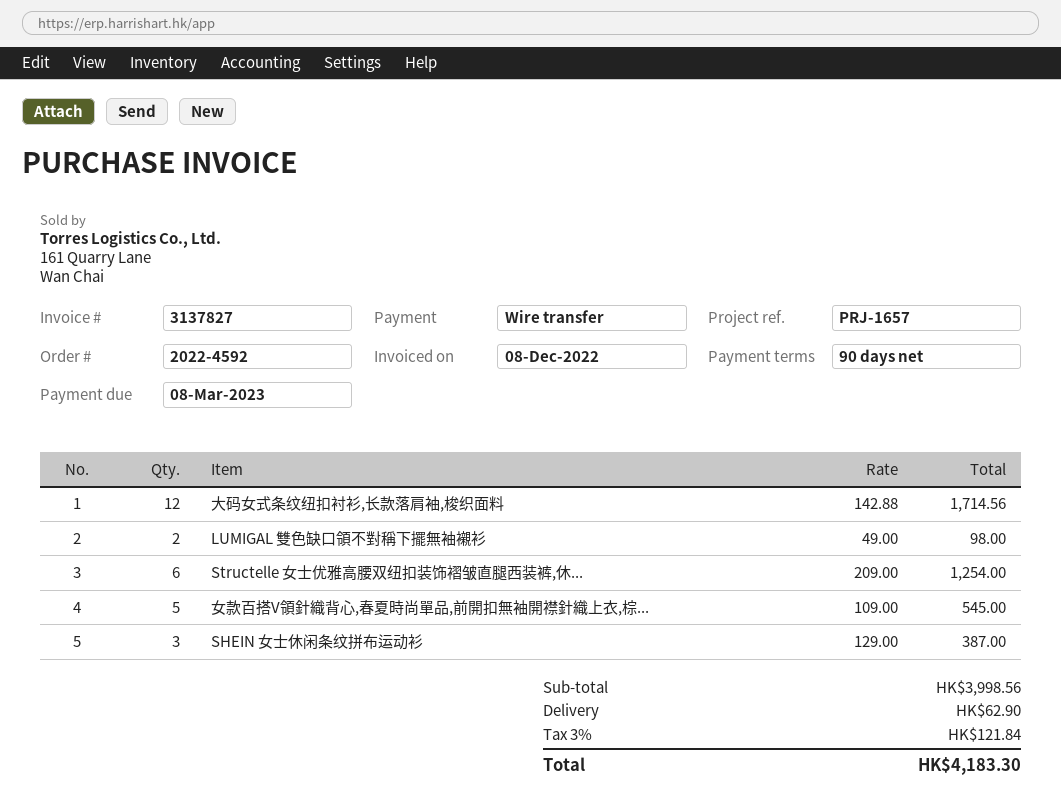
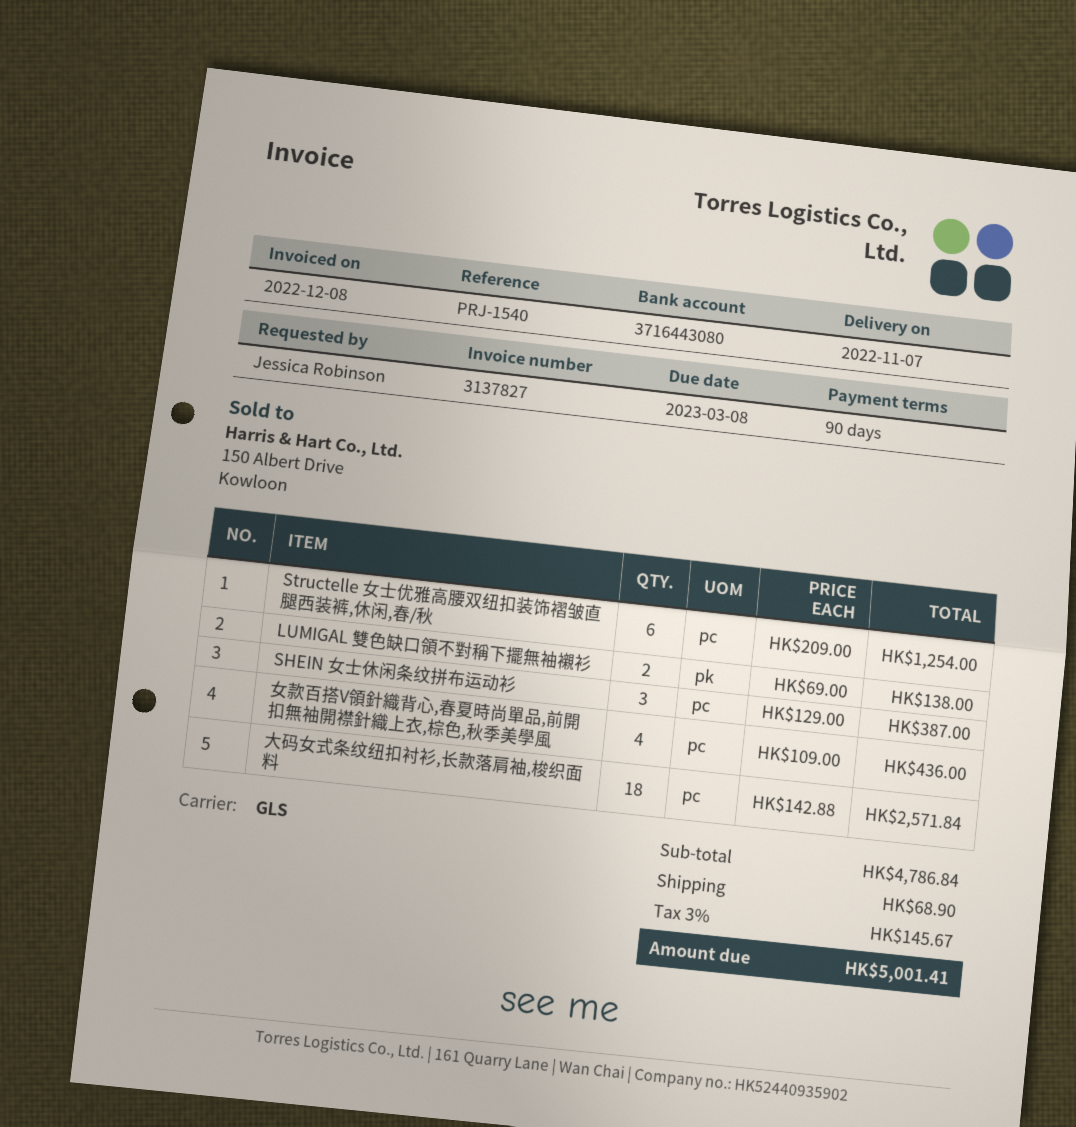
reference: PRJ-1657 -> PRJ-1540
大码女式条纹纽扣衬衫,长款落肩袖,梭织面料: 12 x 142.88 = 1714.56 -> 18 x 142.88 = 2571.84
LUMIGAL 雙色缺口領不對稱下擺無袖襯衫: 2 x 49.00 = 98.00 -> 2 x 69.00 = 138.00
女款百搭V領針織背心,春夏時尚單品,前開扣無袖開襟針織上衣,棕...: 5 x 109.00 = 545.00 -> 4 x 109.00 = 436.00
subtotal: 3998.56 -> 4786.84
shipping: 62.90 -> 68.90
tax: 3% = 121.84 -> 3% = 145.67
total: 4183.30 -> 5001.41

